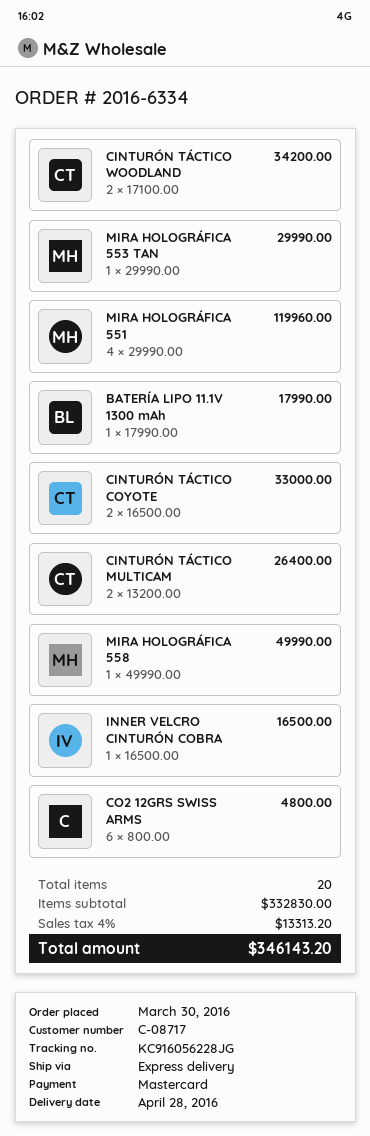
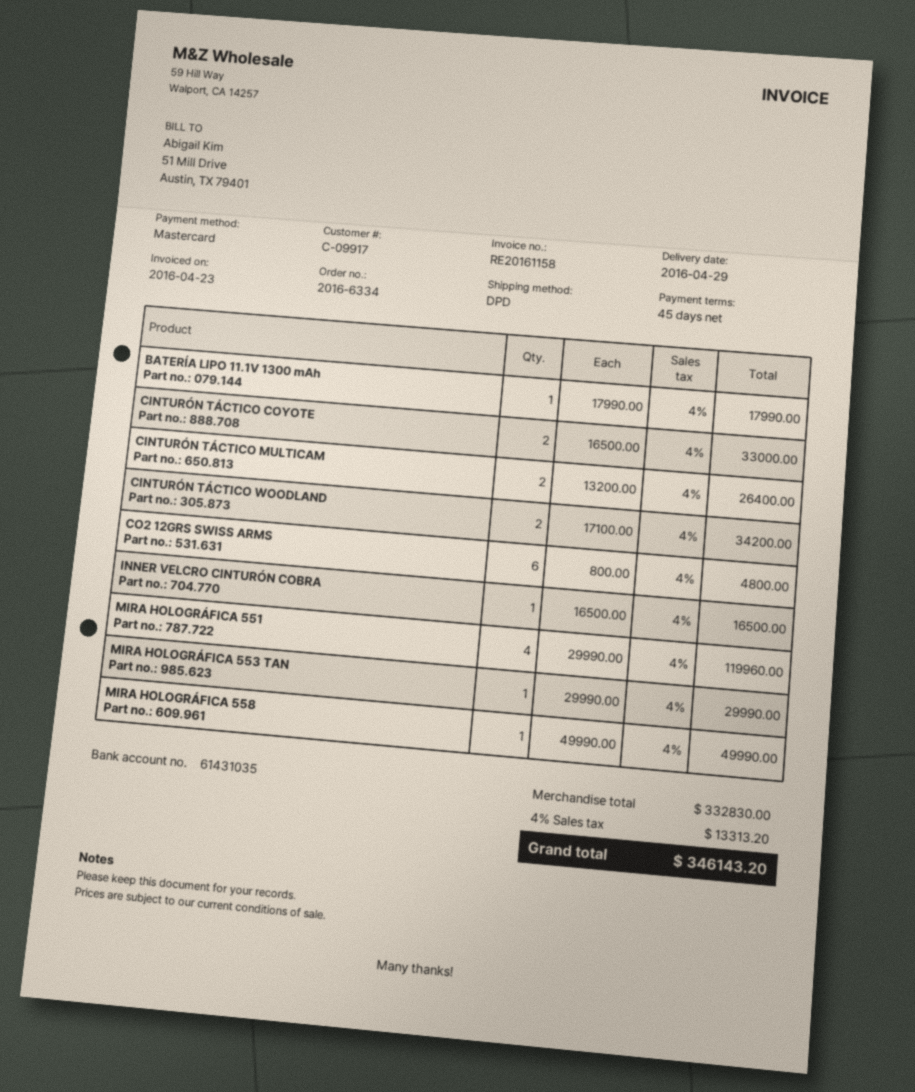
delivery date: 2016-04-28 -> 2016-04-29
customer number: C-08717 -> C-09917
shipping method: express -> DPD

